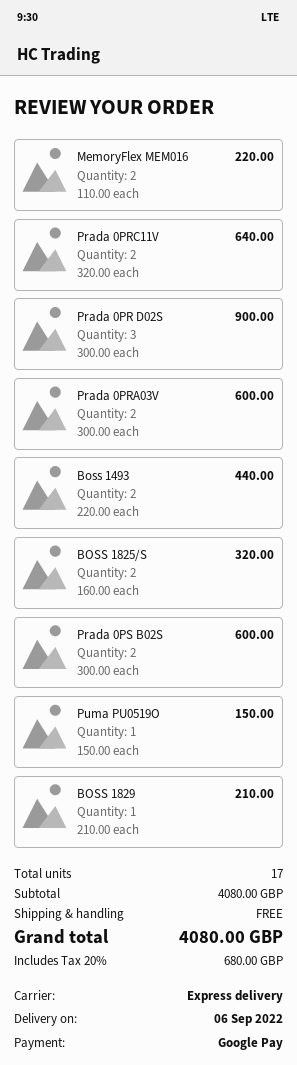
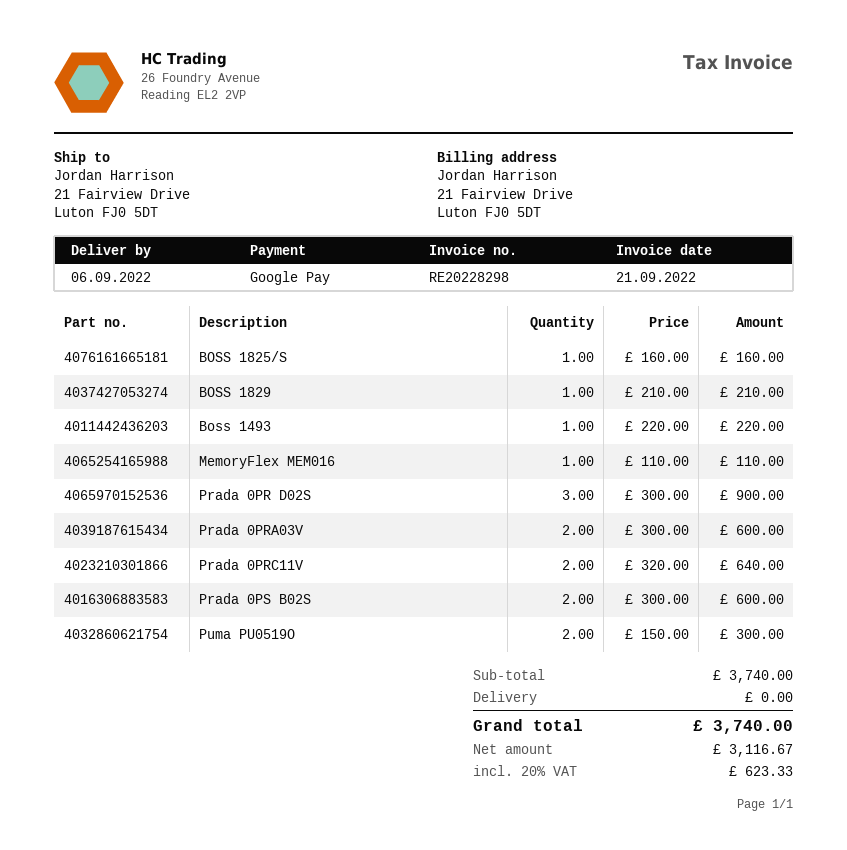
MemoryFlex MEM016: 2 x 110.00 = 220.00 -> 1 x 110.00 = 110.00
Boss 1493: 2 x 220.00 = 440.00 -> 1 x 220.00 = 220.00
BOSS 1825/S: 2 x 160.00 = 320.00 -> 1 x 160.00 = 160.00
Puma PU0519O: 1 x 150.00 = 150.00 -> 2 x 150.00 = 300.00
subtotal: 4080.00 -> 3740.00
tax: 20% = 680.00 -> 20% = 623.33
total: 4080.00 -> 3740.00

